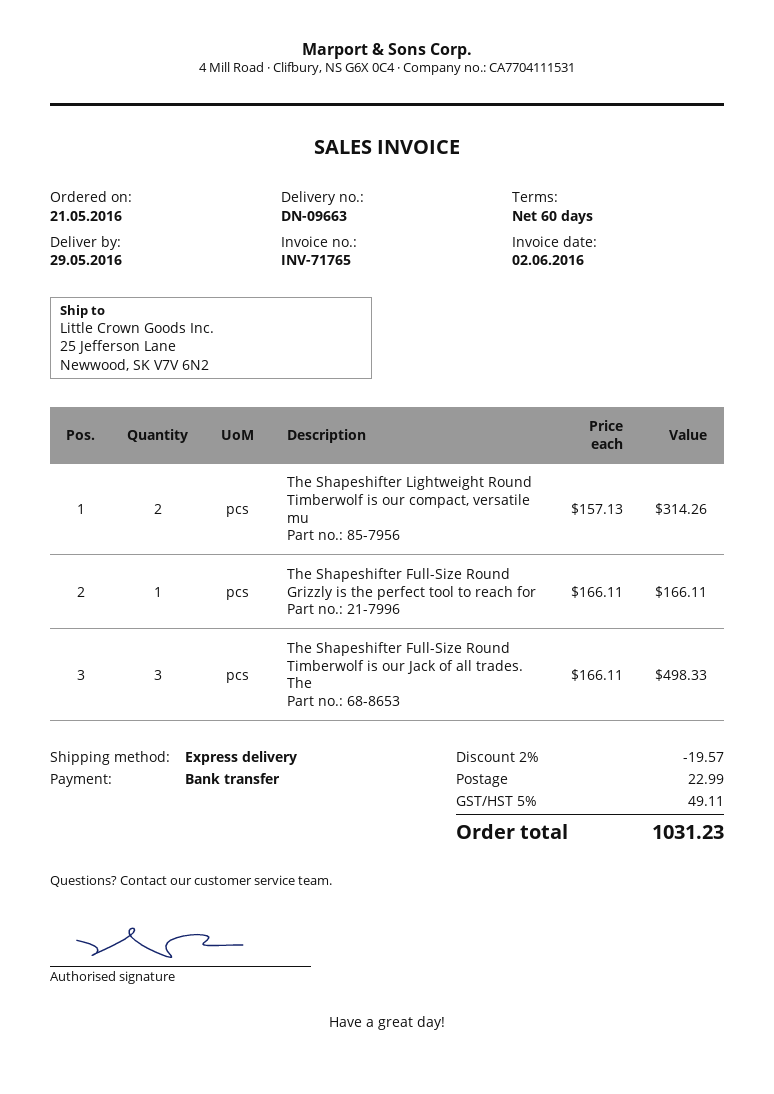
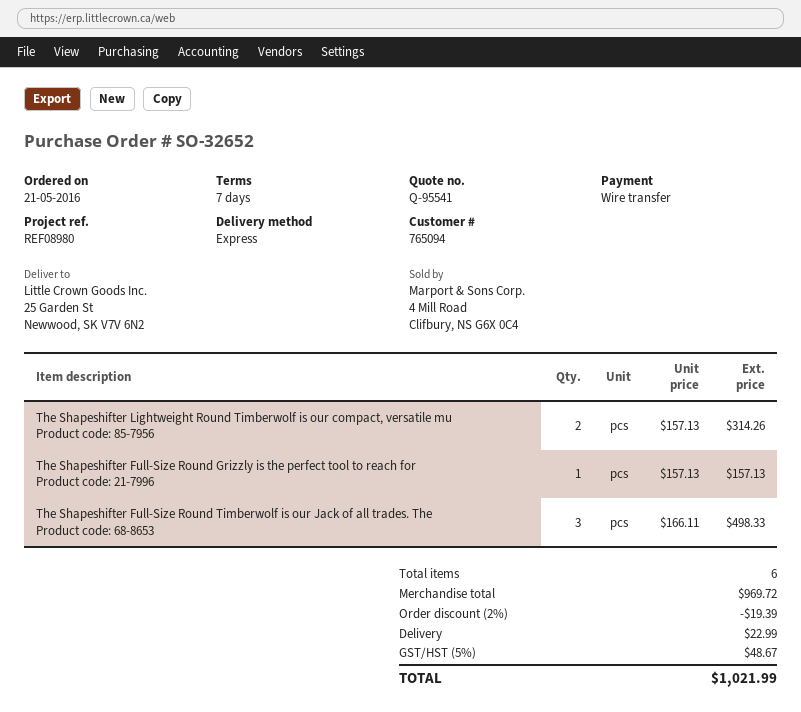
payment terms: 60 days -> 7 days
ship to: 25 Jefferson Lane, Newwood, SK V7V 6N2 -> 25 Garden St, Newwood, SK V7V 6N2
The Shapeshifter Full-Size Round Grizzly is the perfect tool to reach for: 1 x 166.11 = 166.11 -> 1 x 157.13 = 157.13
discount: 2% = 19.57 -> 2% = 19.39
tax: 5% = 49.11 -> 5% = 48.67
total: 1031.23 -> 1021.99

